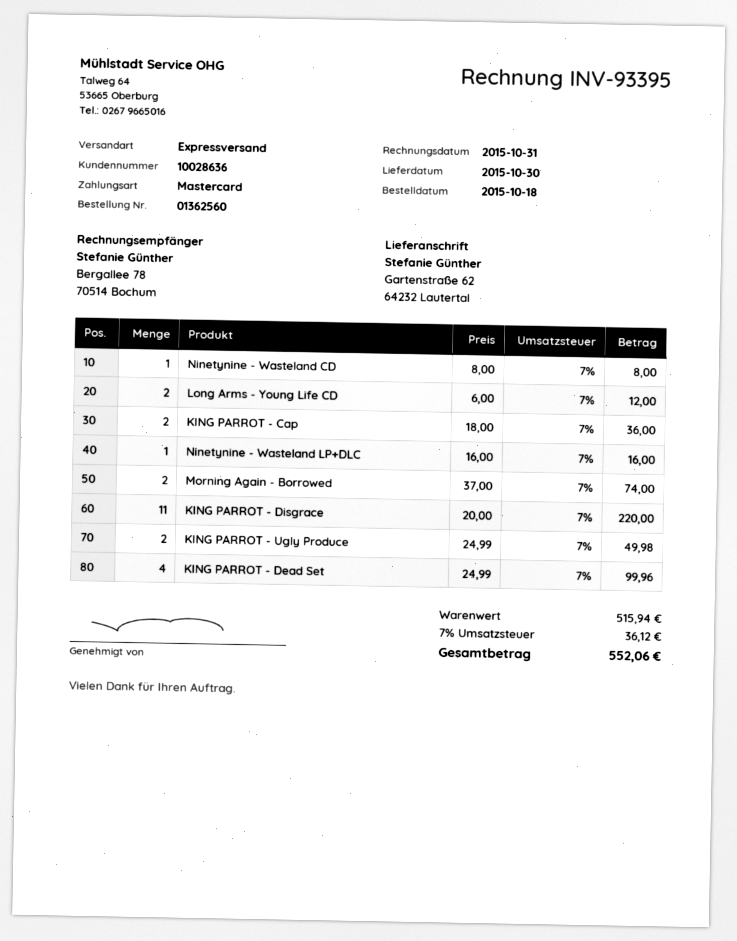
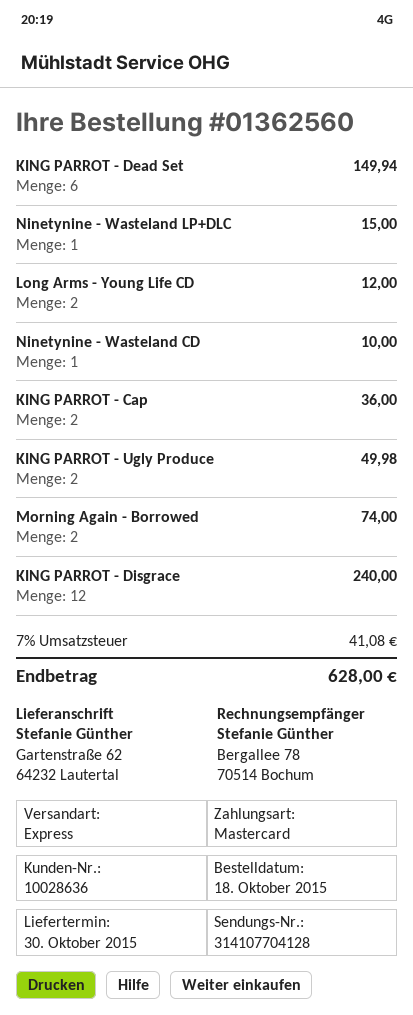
Ninetynine - Wasteland CD: 1 for 8.00 -> 1 for 10.00
Ninetynine - Wasteland LP+DLC: 1 for 16.00 -> 1 for 15.00
KING PARROT - Disgrace: 11 for 220.00 -> 12 for 240.00
KING PARROT - Dead Set: 4 for 99.96 -> 6 for 149.94
tax: 7% = 36.12 -> 7% = 41.08
total: 552.06 -> 628.00

